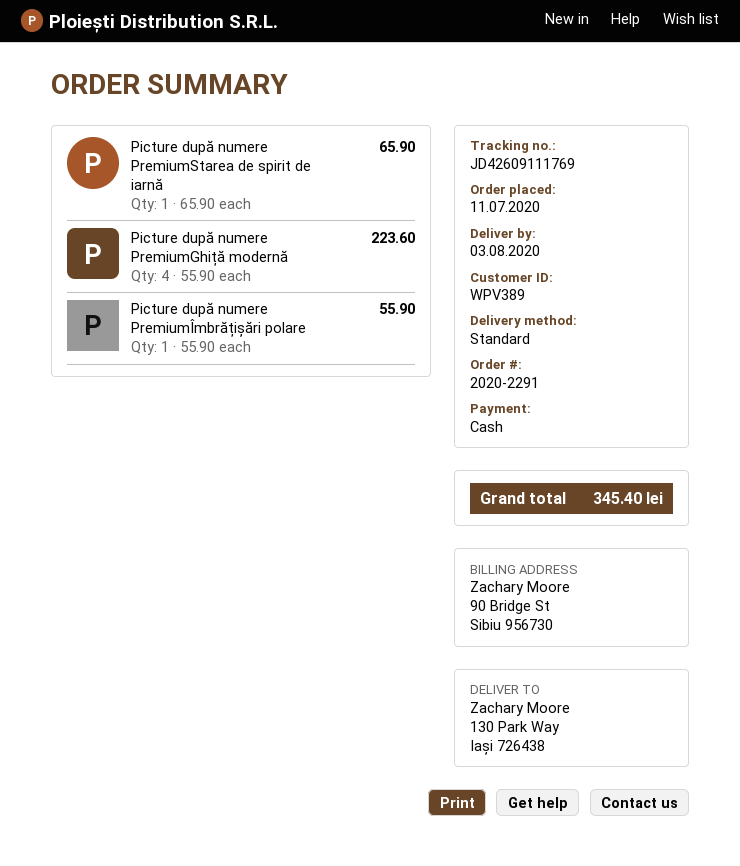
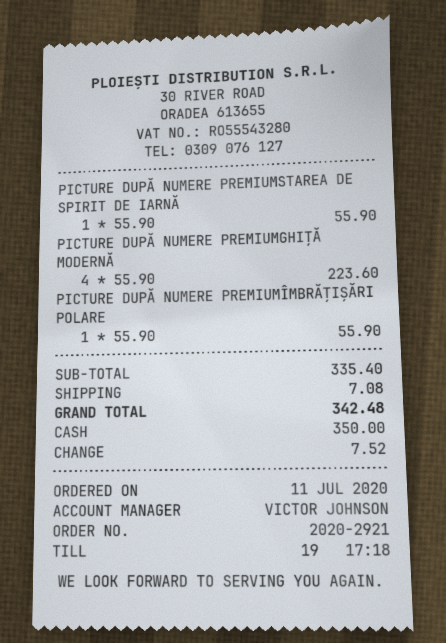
order number: 2020-2291 -> 2020-2921
Picture după numere PremiumStarea de spirit de iarnă: 1 x 65.90 = 65.90 -> 1 x 55.90 = 55.90
shipping: none -> 7.08
total: 345.40 -> 342.48

